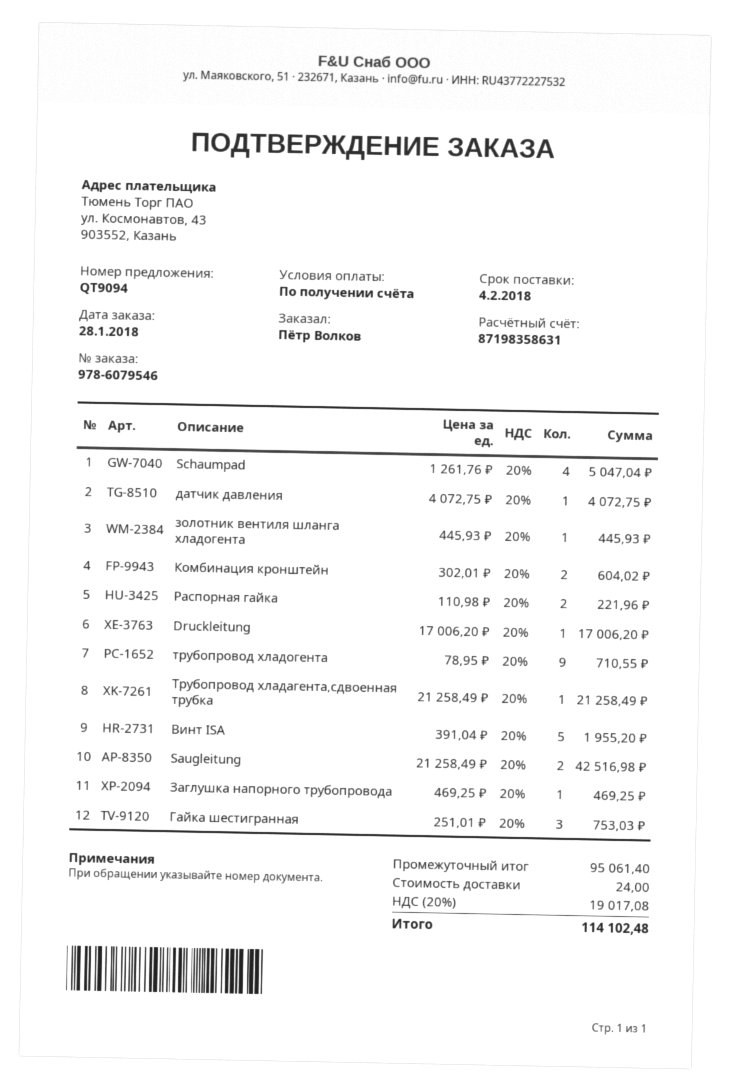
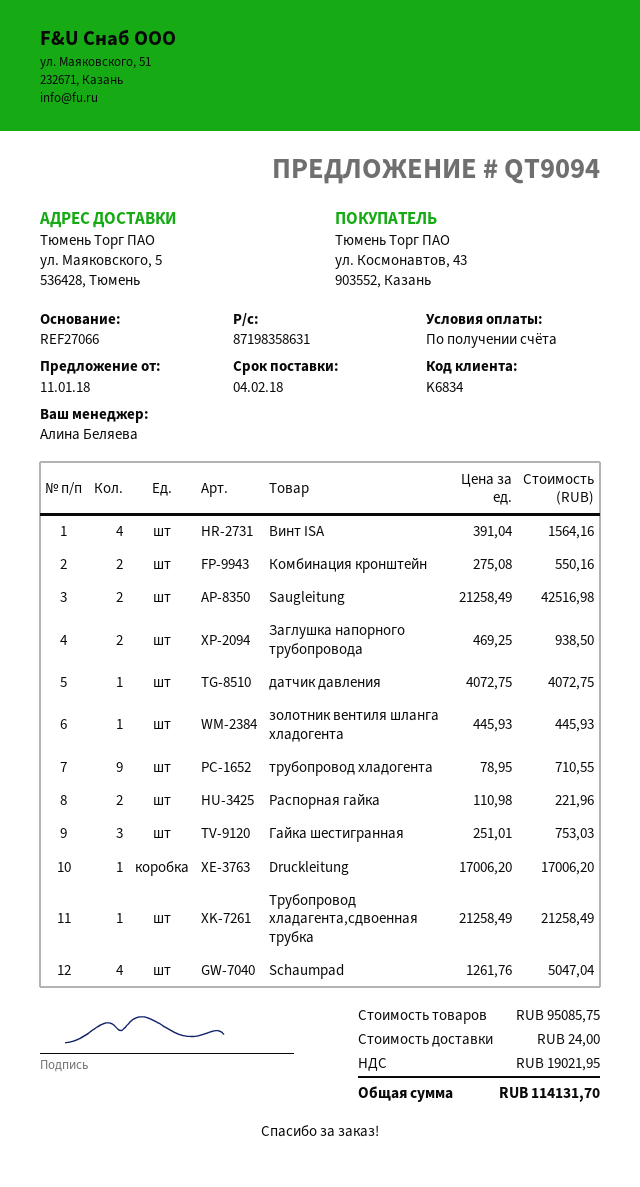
Комбинация кронштейн: 2 x 302.01 = 604.02 -> 2 x 275.08 = 550.16
Винт ISA: 5 x 391.04 = 1955.20 -> 4 x 391.04 = 1564.16
Заглушка напорного трубопровода: 1 x 469.25 = 469.25 -> 2 x 469.25 = 938.50
subtotal: 95061.40 -> 95085.75
tax: 19017.08 -> 19021.95
total: 114102.48 -> 114131.70

